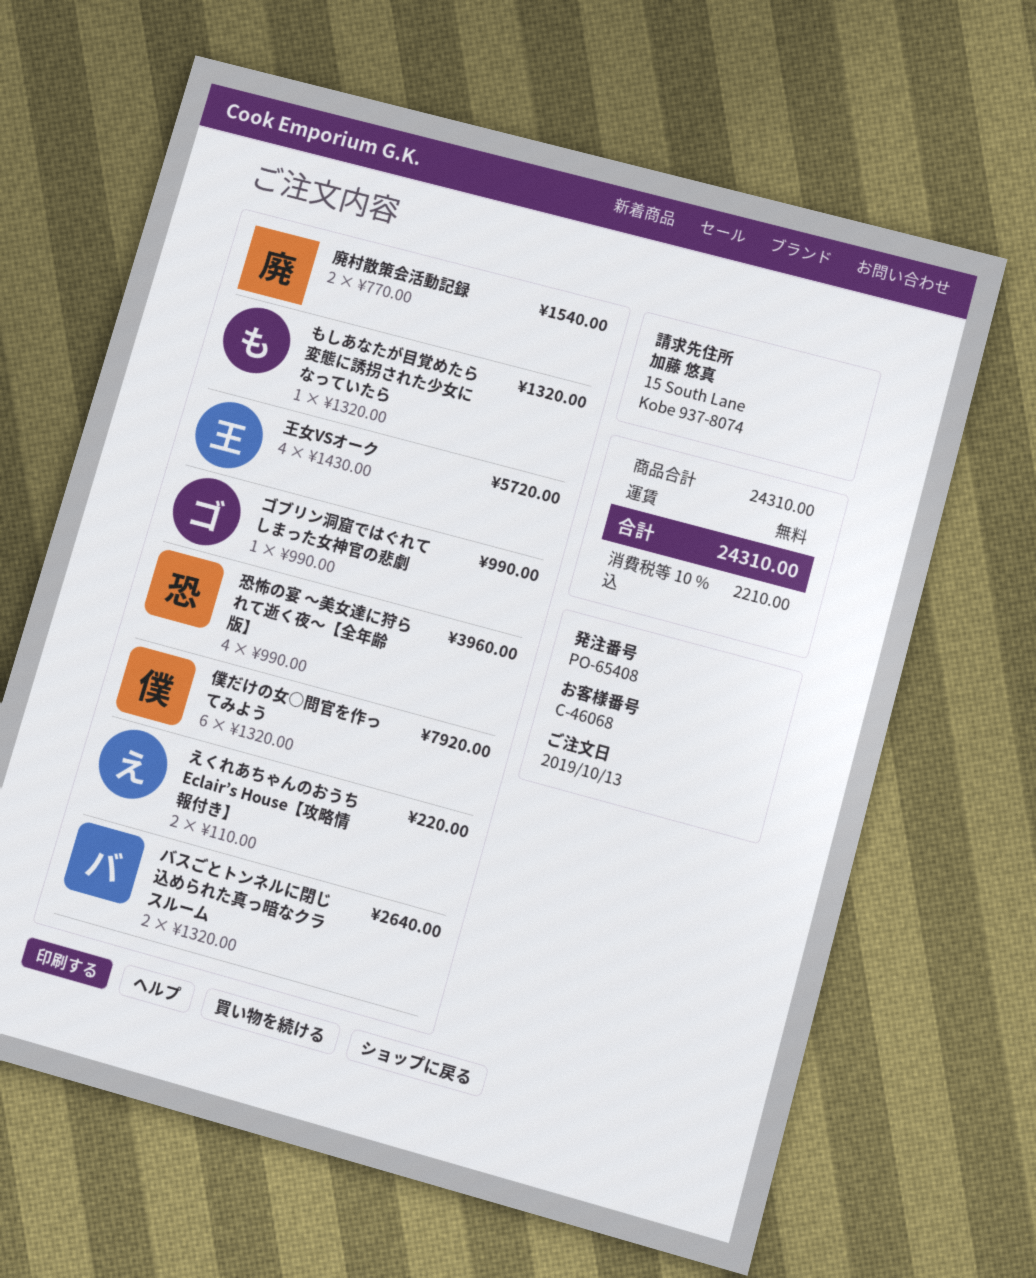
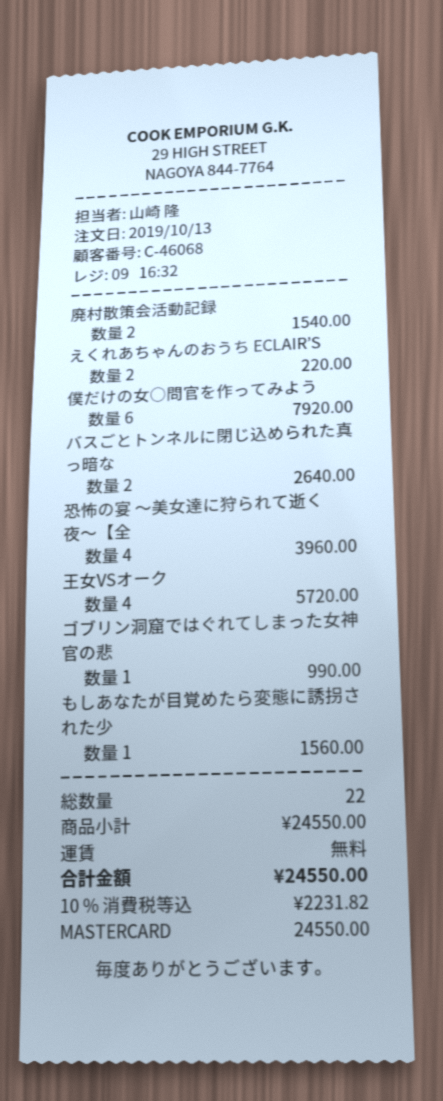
もしあなたが目覚めたら変態に誘拐された少女になっていたら: 1 for 1320.00 -> 1 for 1560.00
subtotal: 24310.00 -> 24550.00
tax: 10% = 2210.00 -> 10% = 2231.82
total: 24310.00 -> 24550.00

